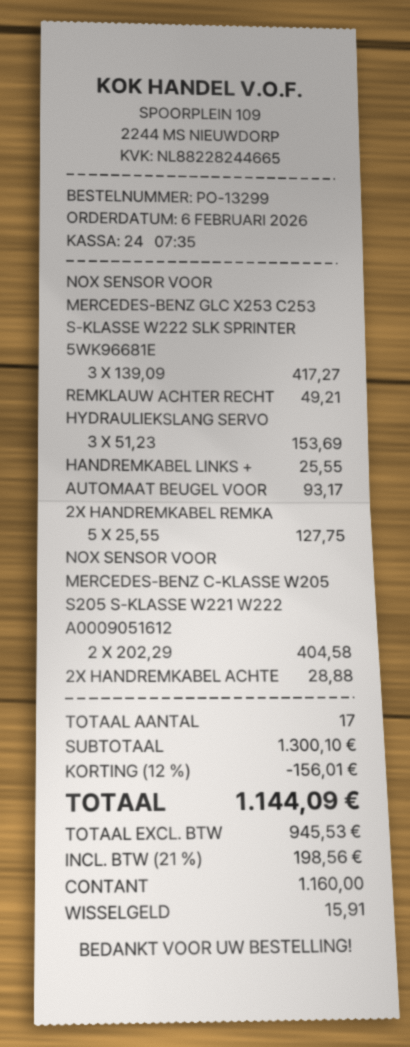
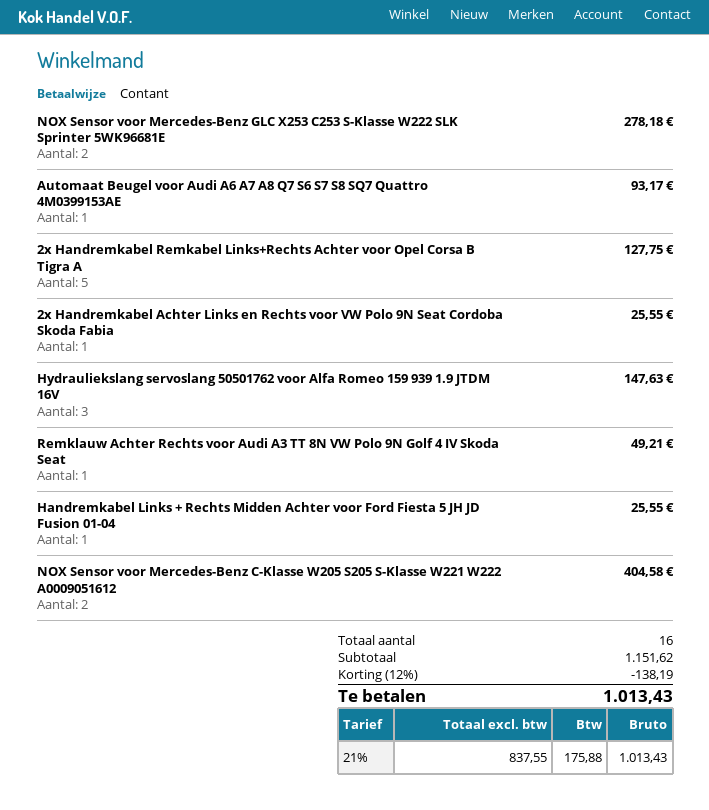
NOX SENSOR VOOR MERCEDES-BENZ GLC X253 C253 S-KLASSE W222 SLK SPRINTER 5WK96681E: 3 for 417.27 -> 2 for 278.18
HYDRAULIEKSLANG SERVO: 3 for 153.69 -> 3 for 147.63
2X HANDREMKABEL ACHTE: 1 for 28.88 -> 1 for 25.55
total quantity: 17 -> 16
subtotal: 1300.10 -> 1151.62
discount: 12% = 156.01 -> 12% = 138.19
net: 945.53 -> 837.55
tax: 21% = 198.56 -> 21% = 175.88
total: 1144.09 -> 1013.43

